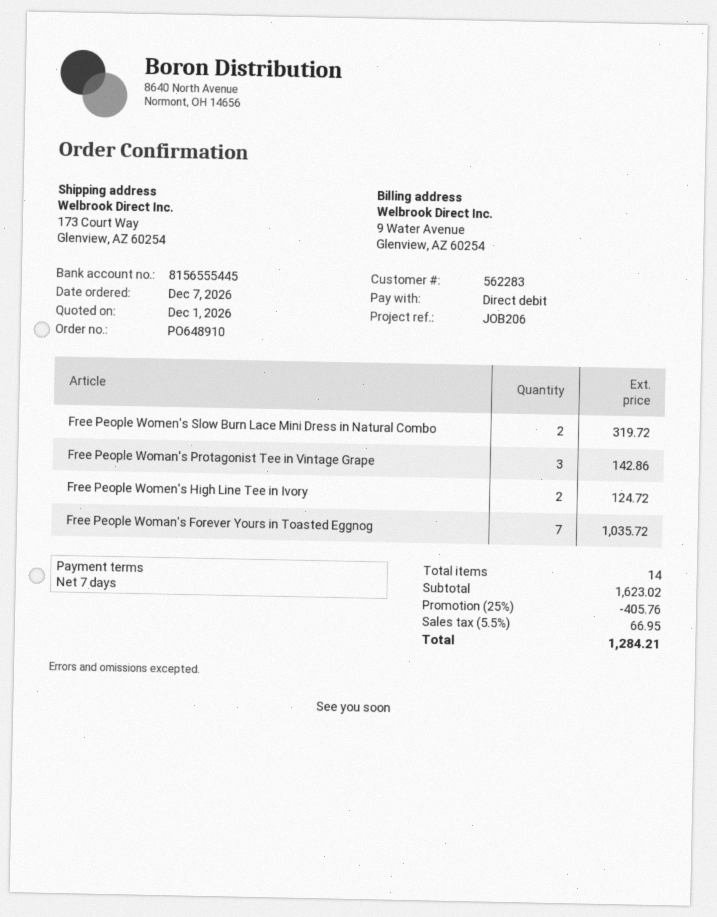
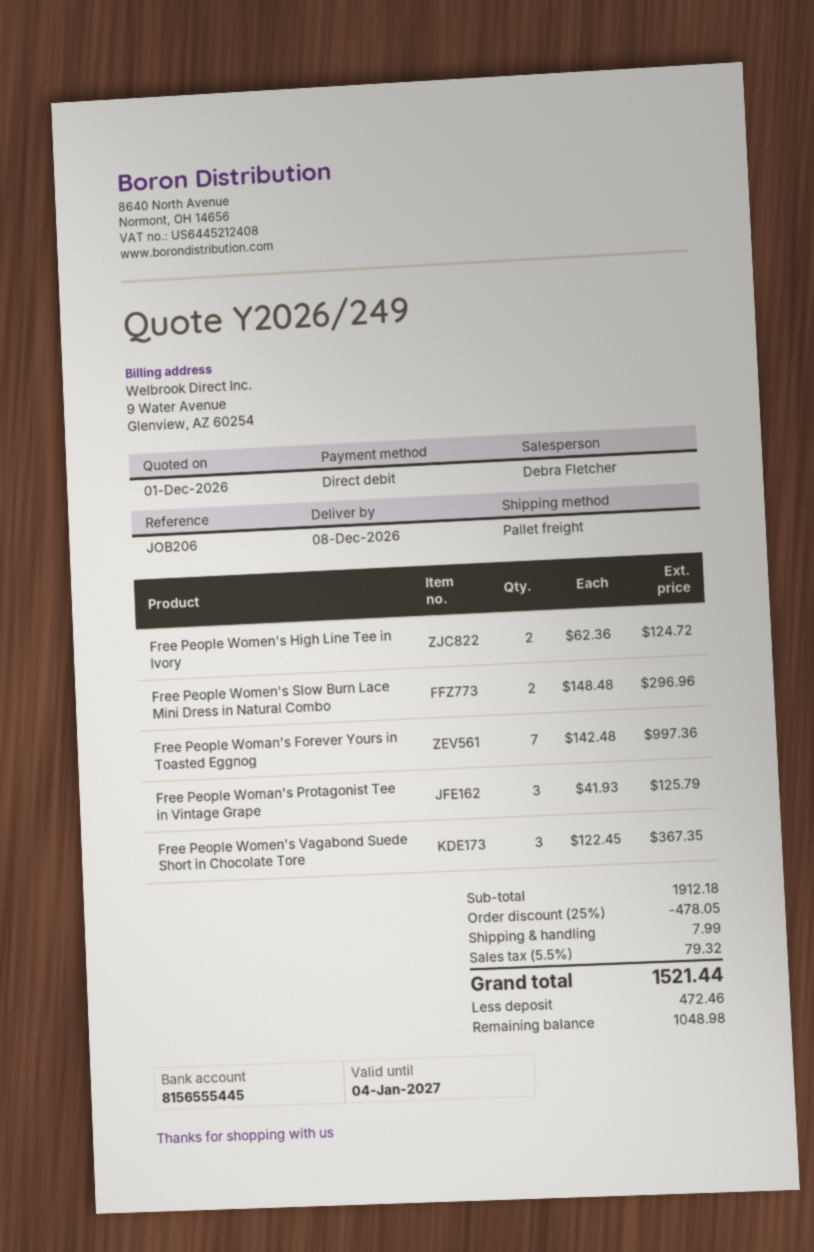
Free People Women's Slow Burn Lace Mini Dress in Natural Combo: 2 for 319.72 -> 2 for 296.96
Free People Woman's Protagonist Tee in Vintage Grape: 3 for 142.86 -> 3 for 125.79
Free People Woman's Forever Yours in Toasted Eggnog: 7 for 1035.72 -> 7 for 997.36
Free People Women's Vagabond Suede Short in Chocolate Tore: none -> 3 for 367.35
subtotal: 1623.02 -> 1912.18
discount: 25% = 405.76 -> 25% = 478.05
shipping: none -> 7.99
tax: 5.5% = 66.95 -> 5.5% = 79.32
total: 1284.21 -> 1521.44

